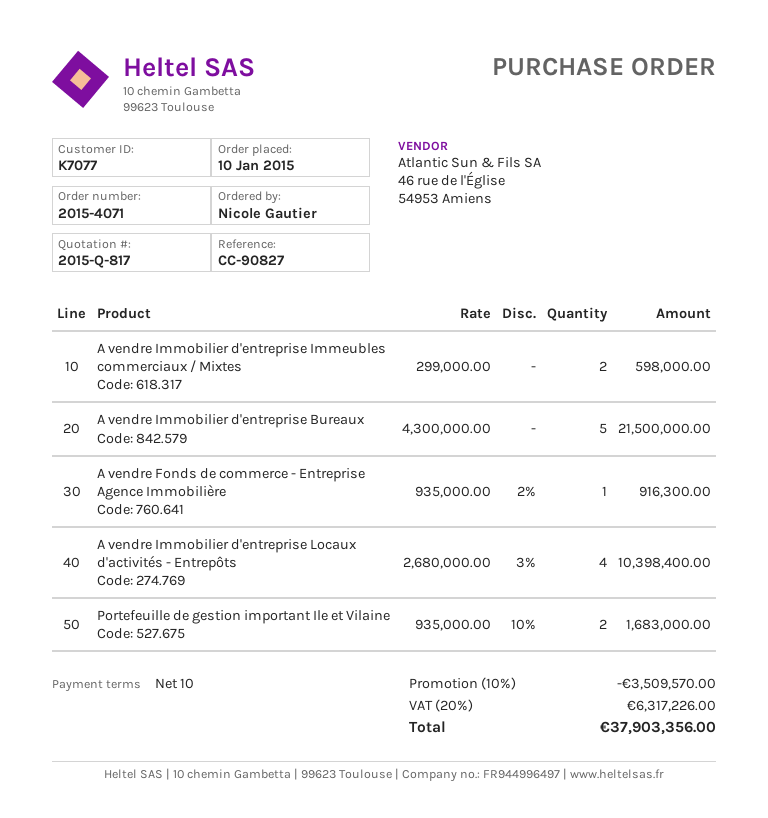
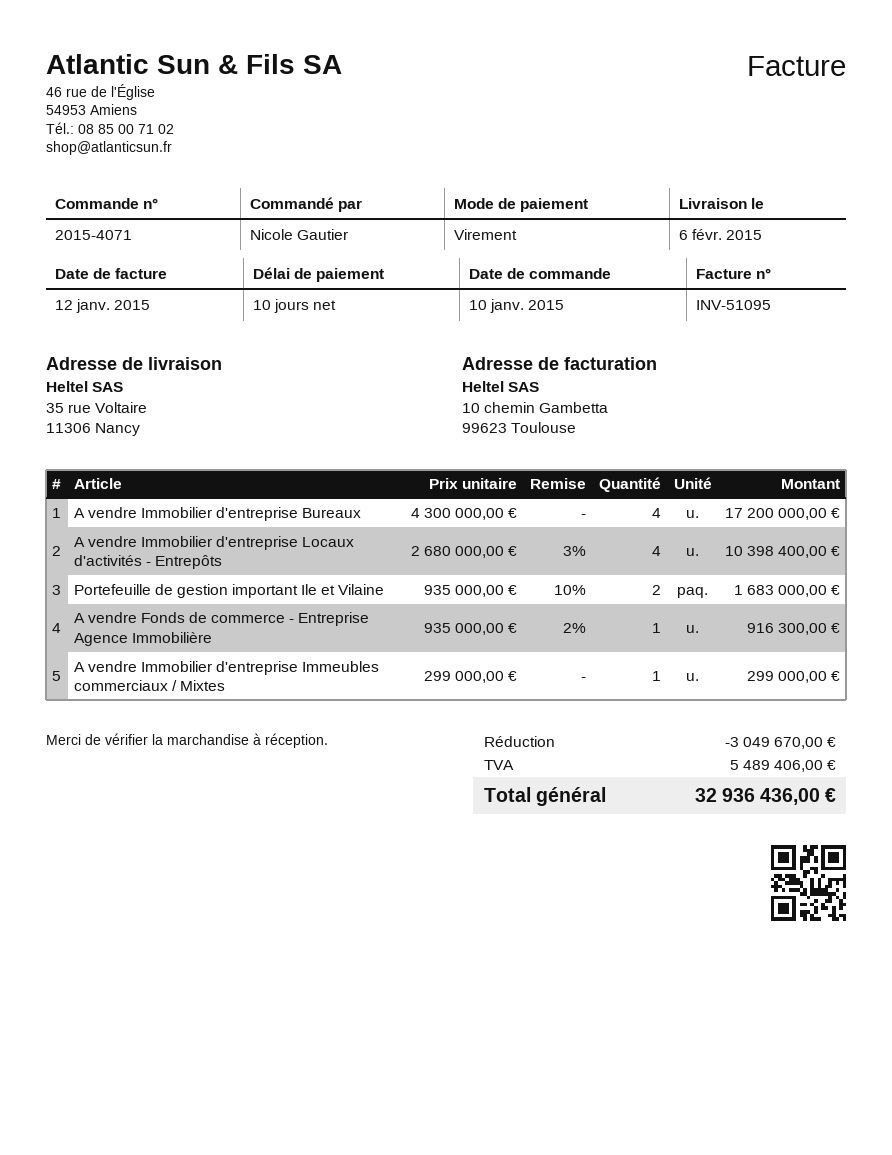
A vendre Immobilier d'entreprise Immeubles commerciaux / Mixtes: 2 x 299000.00 = 598000.00 -> 1 x 299000.00 = 299000.00
A vendre Immobilier d'entreprise Bureaux: 5 x 4300000.00 = 21500000.00 -> 4 x 4300000.00 = 17200000.00
discount: 3509570.00 -> 3049670.00
tax: 6317226.00 -> 5489406.00
total: 37903356.00 -> 32936436.00

